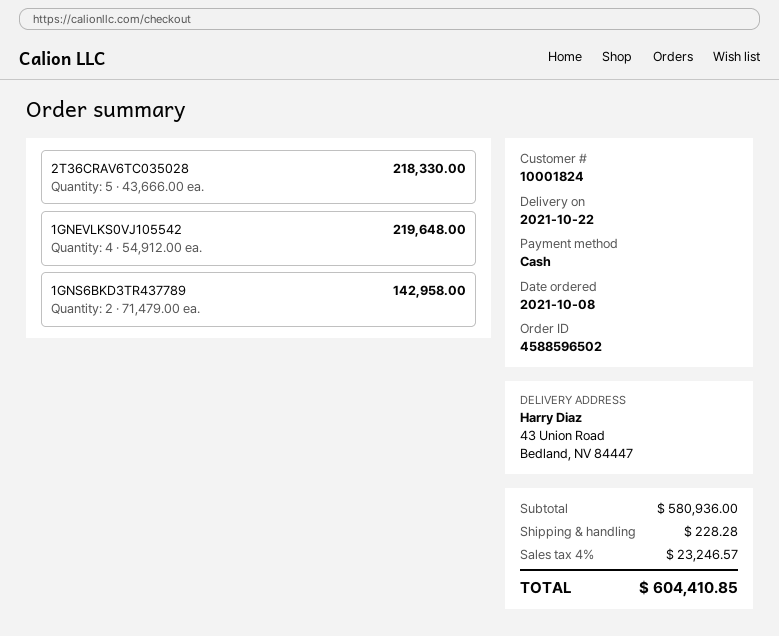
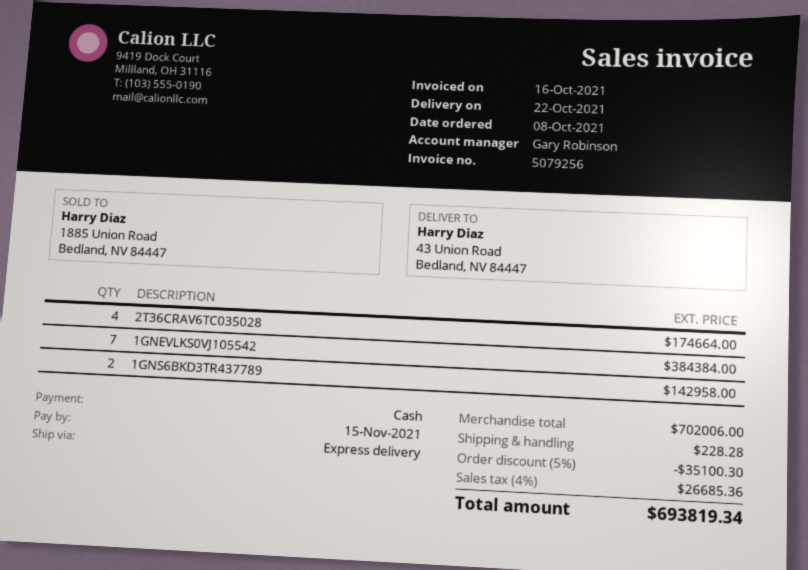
2T36CRAV6TC035028: 5 for 218330.00 -> 4 for 174664.00
1GNEVLKS0VJ105542: 4 for 219648.00 -> 7 for 384384.00
subtotal: 580936.00 -> 702006.00
discount: none -> 5% = 35100.30
tax: 4% = 23246.57 -> 4% = 26685.36
total: 604410.85 -> 693819.34

